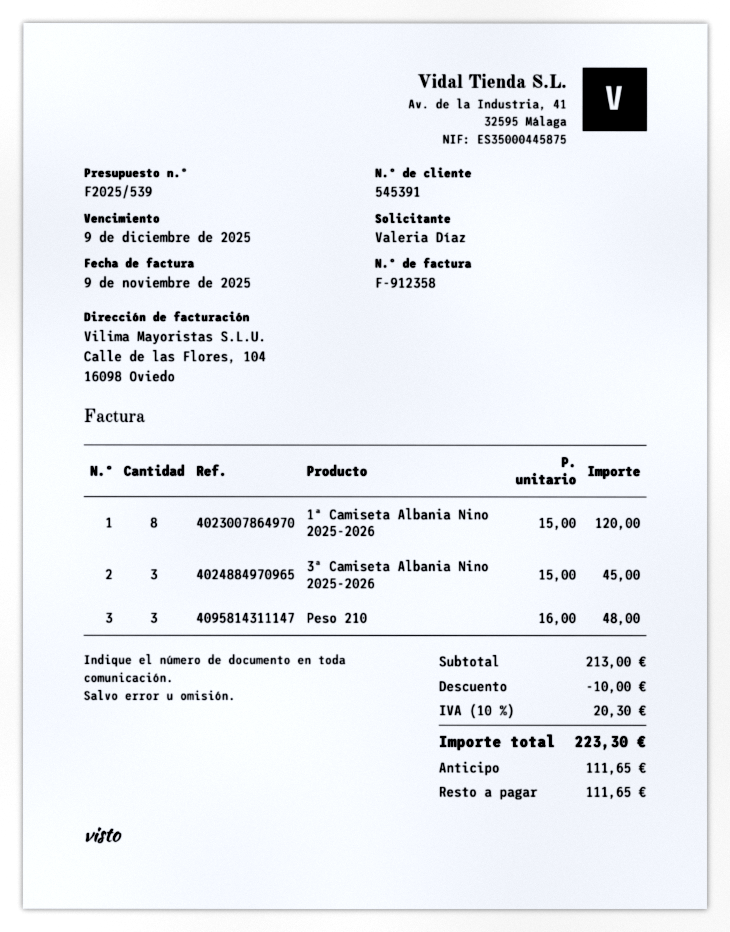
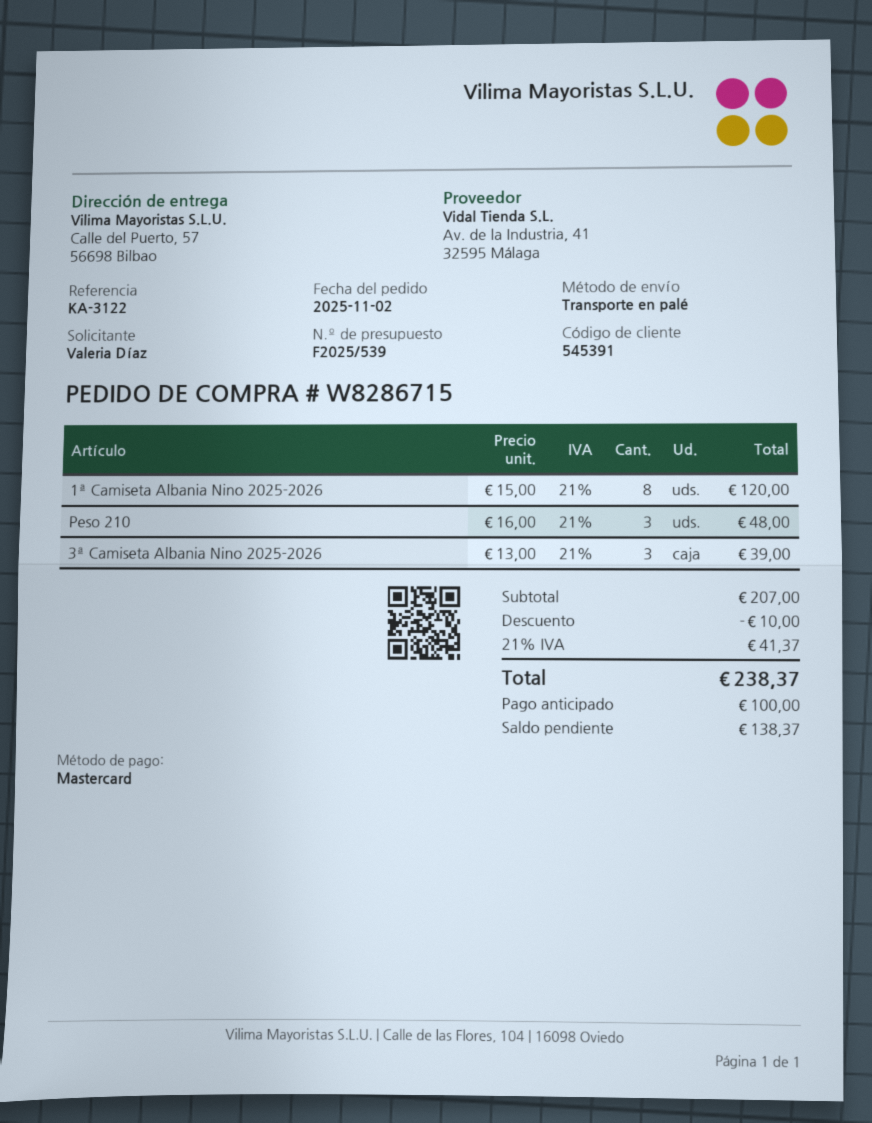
3ª Camiseta Albania Nino 2025-2026: 3 x 15.00 = 45.00 -> 3 x 13.00 = 39.00
subtotal: 213.00 -> 207.00
tax: 10% = 20.30 -> 21% = 41.37
total: 223.30 -> 238.37
deposit: 111.65 -> 100.00
balance: 111.65 -> 138.37

